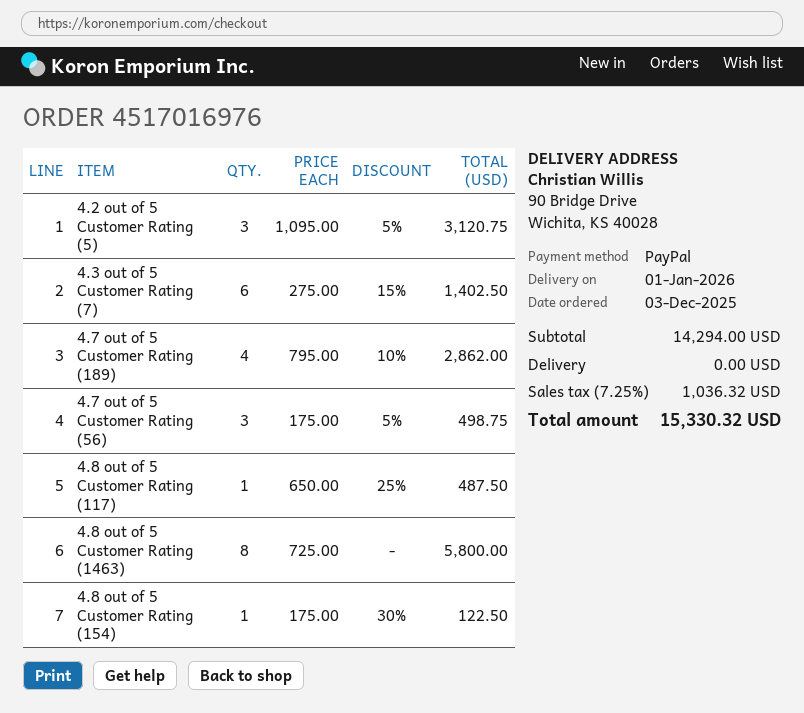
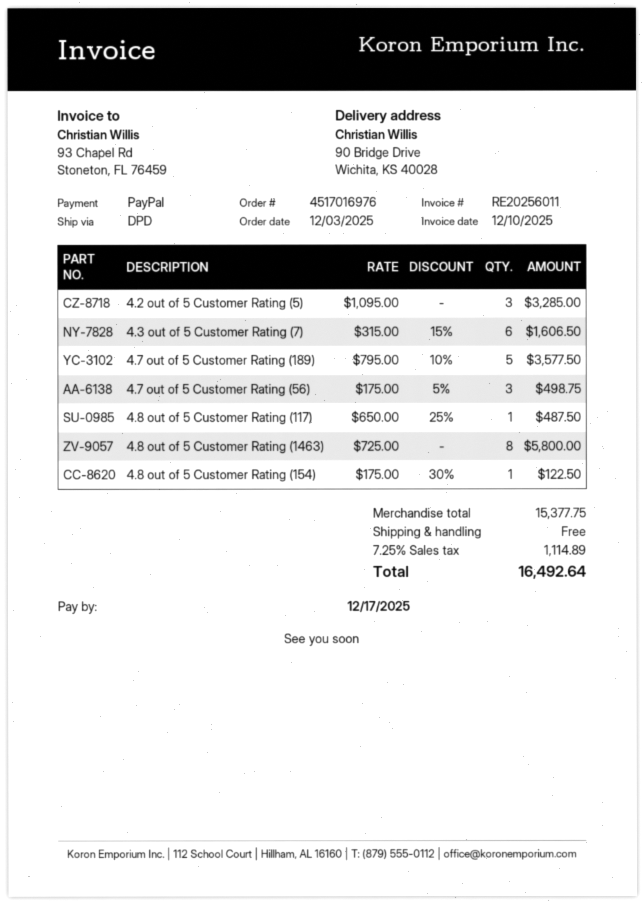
4.2 out of 5 Customer Rating (5): 3 x 1095.00 - 5% = 3120.75 -> 3 x 1095.00 = 3285.00
4.3 out of 5 Customer Rating (7): 6 x 275.00 - 15% = 1402.50 -> 6 x 315.00 - 15% = 1606.50
4.7 out of 5 Customer Rating (189): 4 x 795.00 - 10% = 2862.00 -> 5 x 795.00 - 10% = 3577.50
subtotal: 14294.00 -> 15377.75
tax: 7.25% = 1036.32 -> 7.25% = 1114.89
total: 15330.32 -> 16492.64

